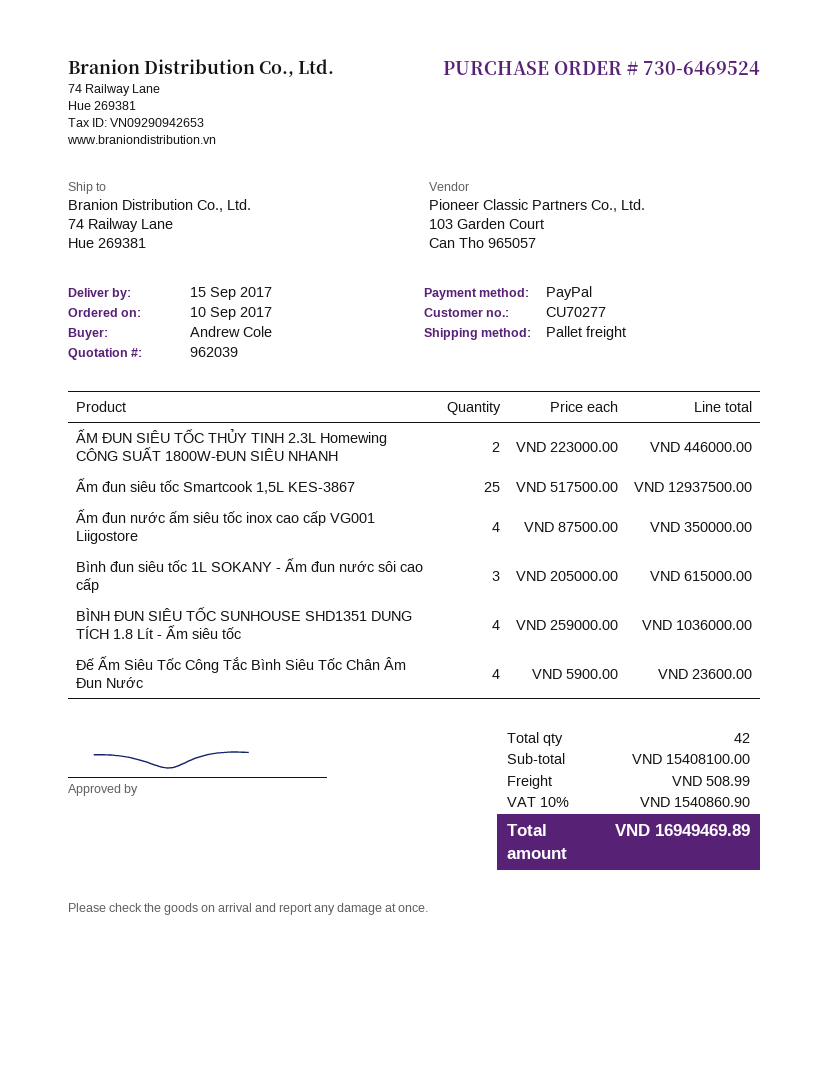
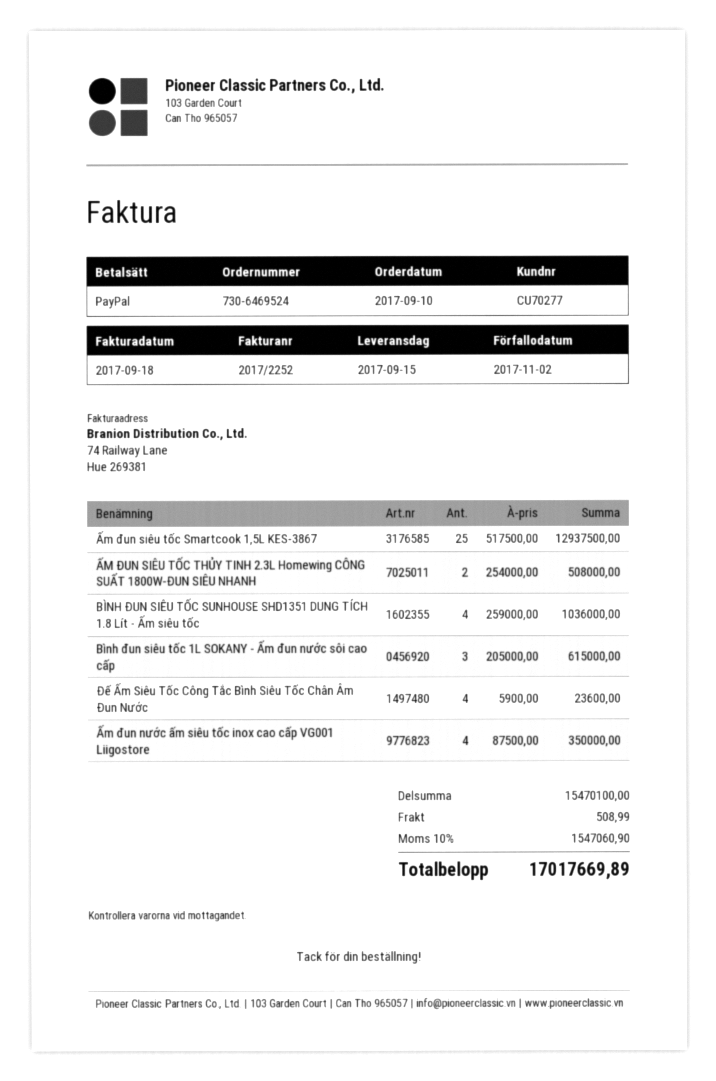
ẤM ĐUN SIÊU TỐC THỦY TINH 2.3L Homewing CÔNG SUẤT 1800W-ĐUN SIÊU NHANH: 2 x 223000.00 = 446000.00 -> 2 x 254000.00 = 508000.00
subtotal: 15408100.00 -> 15470100.00
tax: 10% = 1540860.90 -> 10% = 1547060.90
total: 16949469.89 -> 17017669.89

